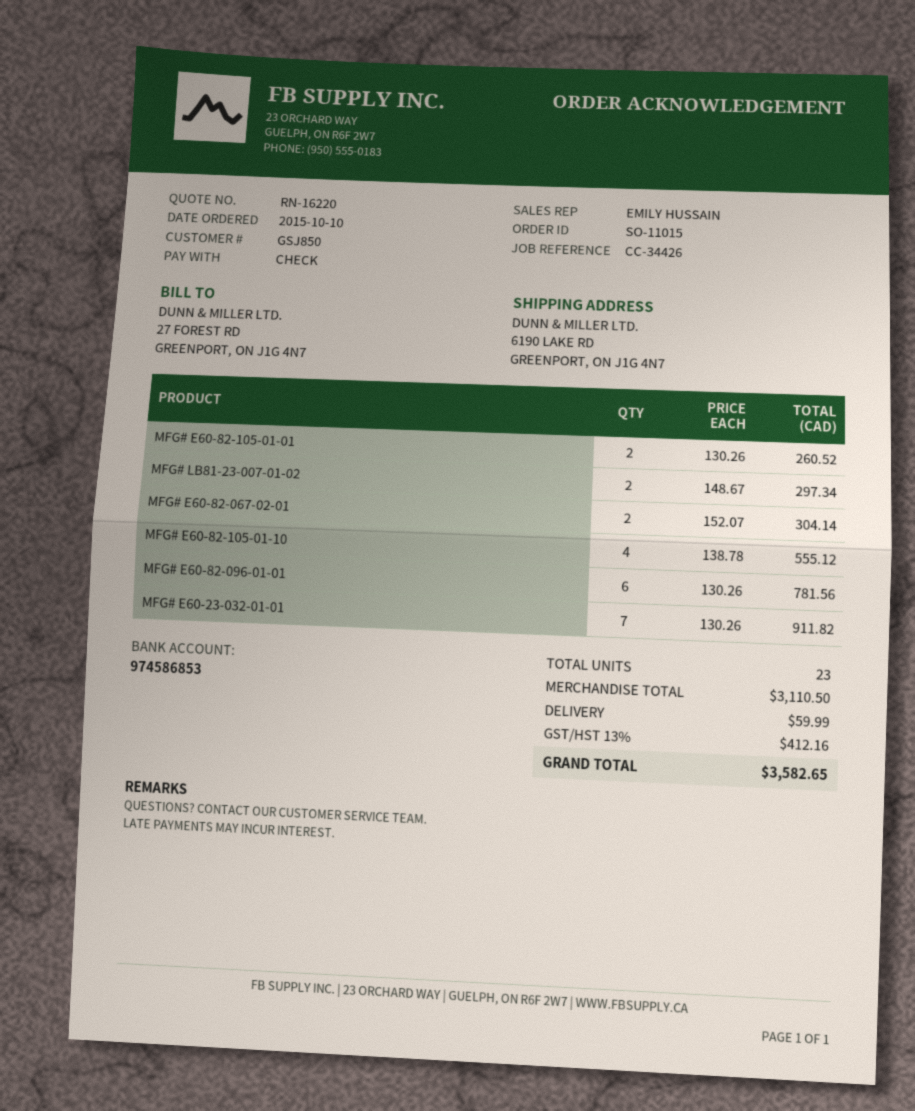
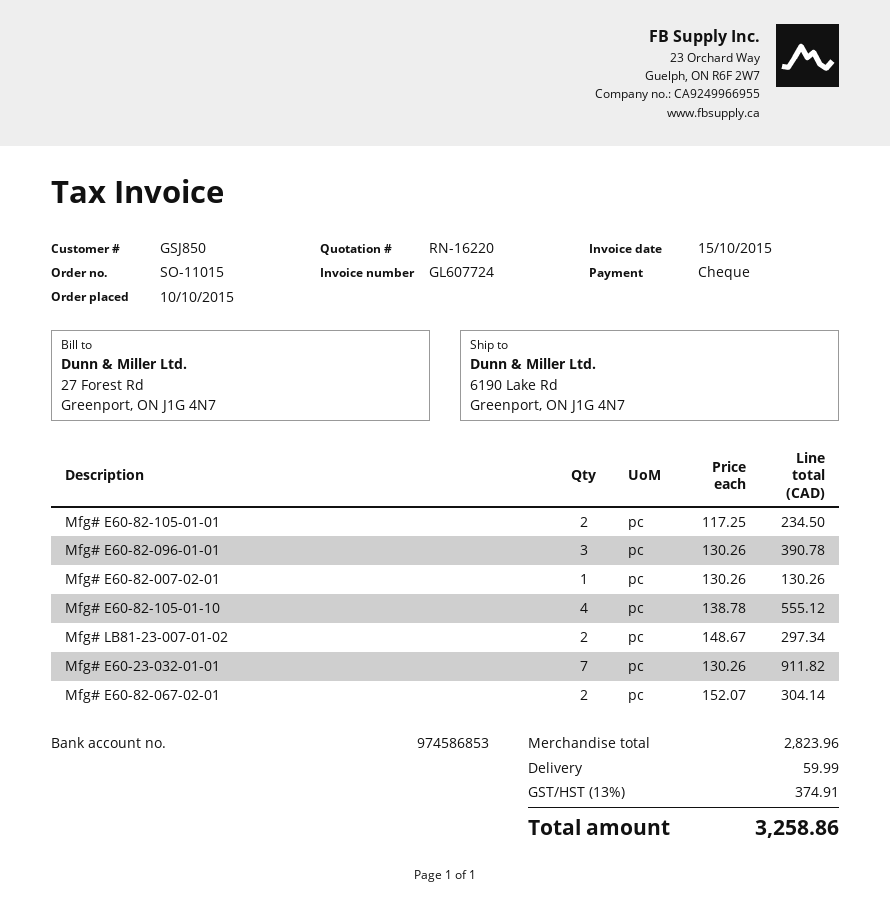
MFG# E60-82-105-01-01: 2 x 130.26 = 260.52 -> 2 x 117.25 = 234.50
MFG# E60-82-096-01-01: 6 x 130.26 = 781.56 -> 3 x 130.26 = 390.78
Mfg# E60-82-007-02-01: none -> 1 x 130.26 = 130.26
subtotal: 3110.50 -> 2823.96
tax: 13% = 412.16 -> 13% = 374.91
total: 3582.65 -> 3258.86

